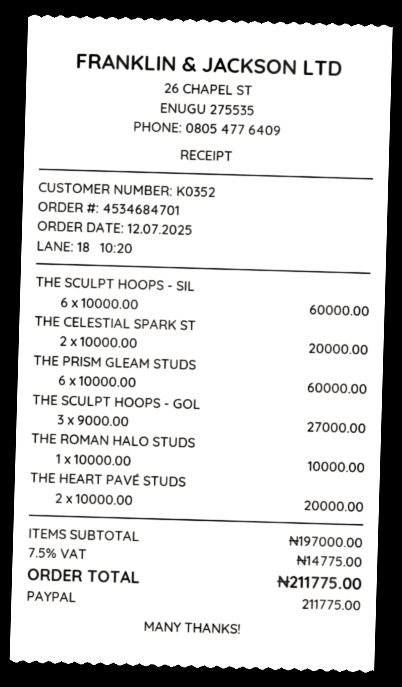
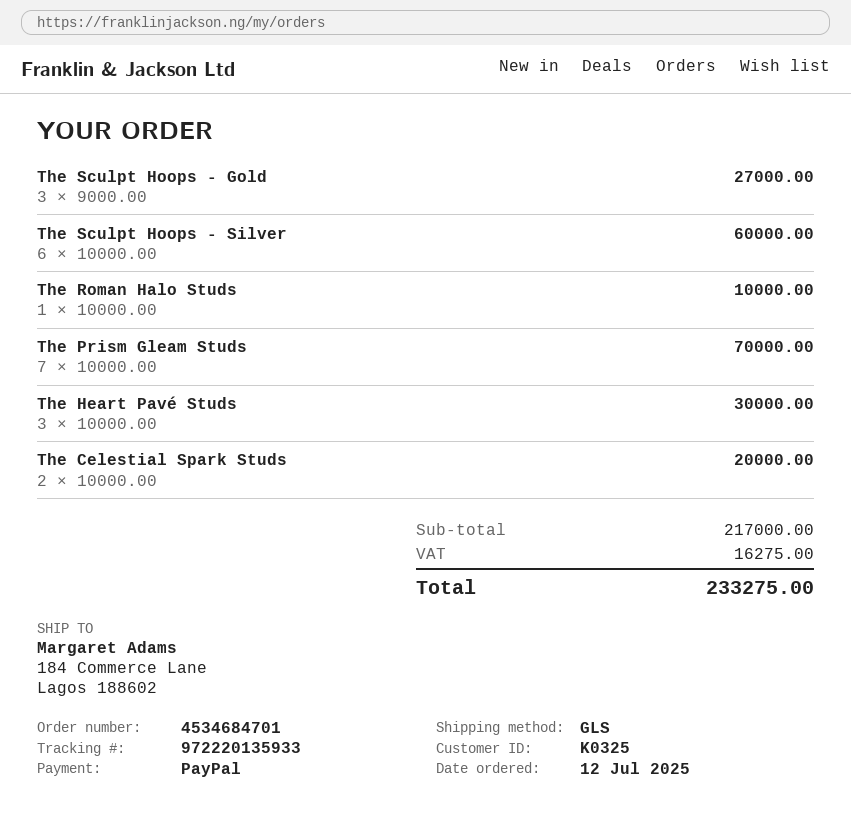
customer number: K0352 -> K0325
THE PRISM GLEAM STUDS: 6 x 10000.00 = 60000.00 -> 7 x 10000.00 = 70000.00
THE HEART PAVÉ STUDS: 2 x 10000.00 = 20000.00 -> 3 x 10000.00 = 30000.00
subtotal: 197000.00 -> 217000.00
tax: 14775.00 -> 16275.00
total: 211775.00 -> 233275.00

